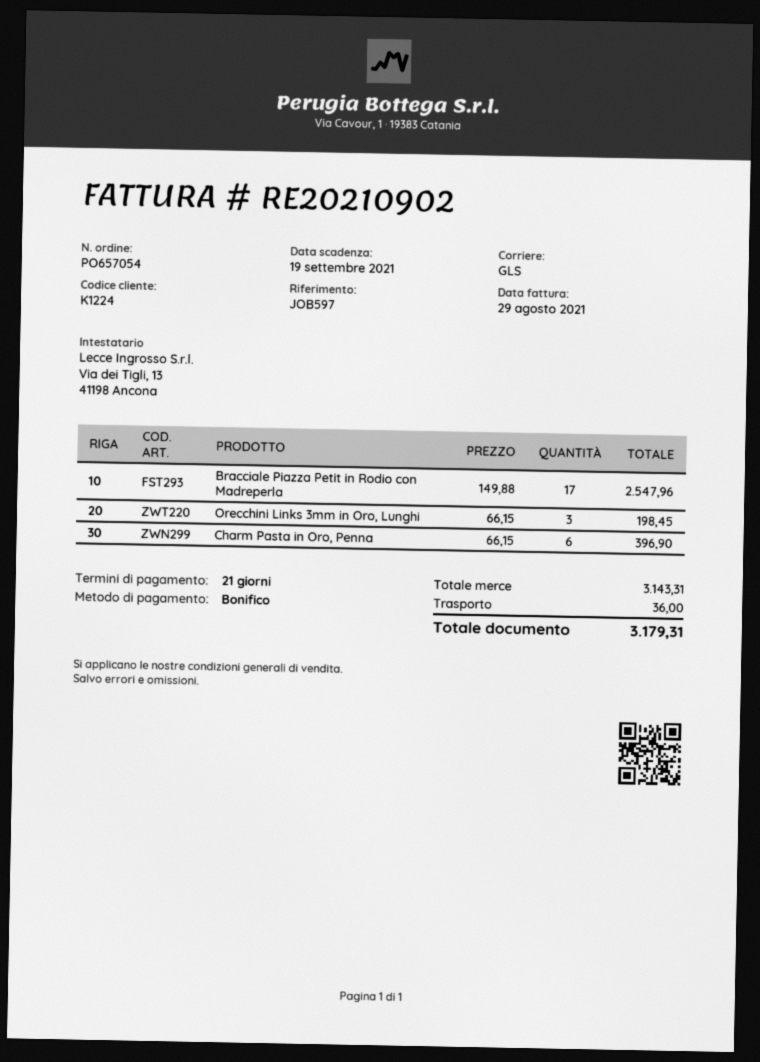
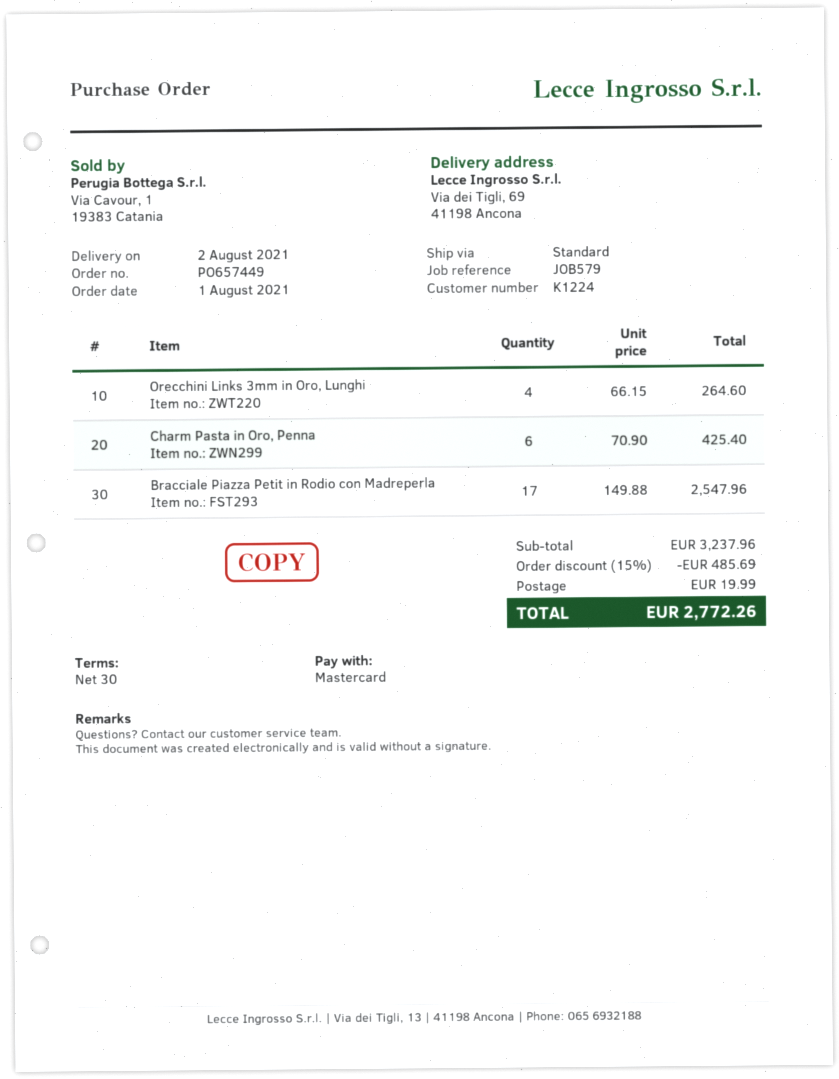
order number: PO657054 -> PO657449
payment terms: 21 days -> 30 days
reference: JOB597 -> JOB579
payment method: bank transfer -> Mastercard
shipping method: GLS -> standard
Orecchini Links 3mm in Oro, Lunghi: 3 x 66.15 = 198.45 -> 4 x 66.15 = 264.60
Charm Pasta in Oro, Penna: 6 x 66.15 = 396.90 -> 6 x 70.90 = 425.40
subtotal: 3143.31 -> 3237.96
discount: none -> 15% = 485.69
shipping: 36.00 -> 19.99
total: 3179.31 -> 2772.26

